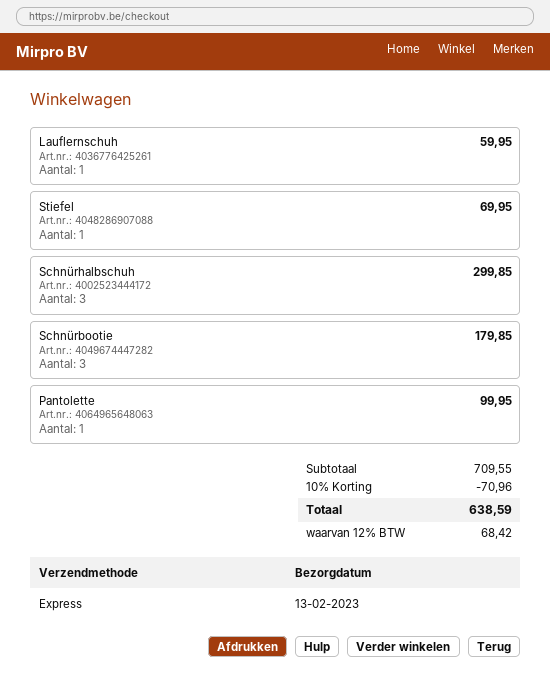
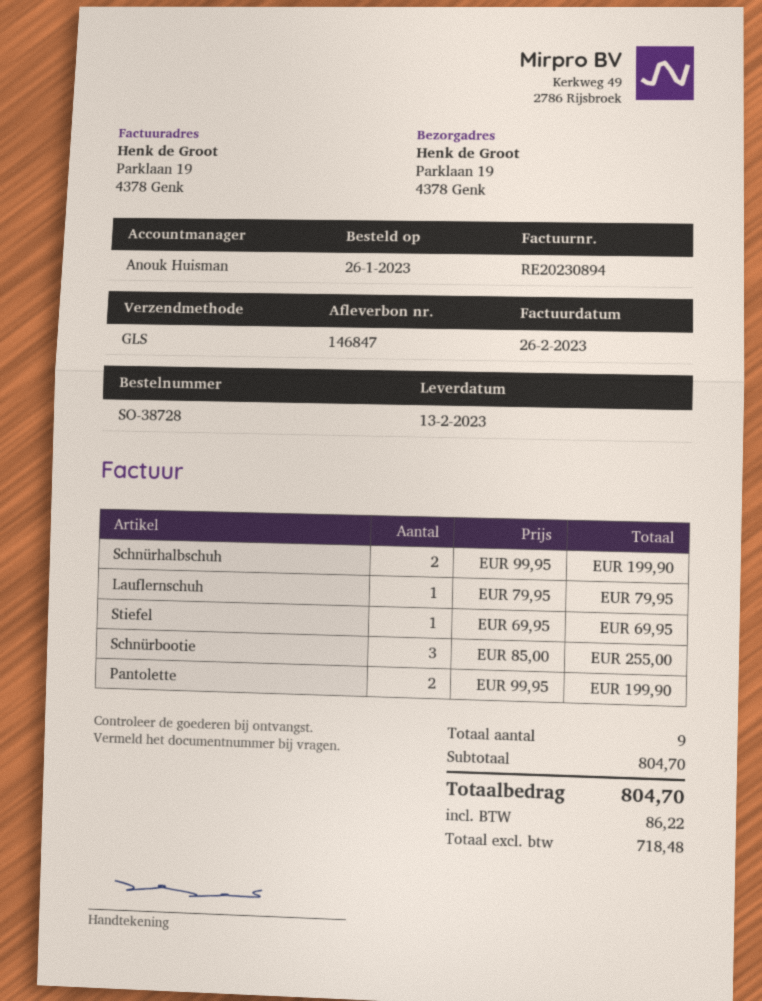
shipping method: express -> GLS
Lauflernschuh: 1 for 59.95 -> 1 for 79.95
Schnürhalbschuh: 3 for 299.85 -> 2 for 199.90
Schnürbootie: 3 for 179.85 -> 3 for 255.00
Pantolette: 1 for 99.95 -> 2 for 199.90
subtotal: 709.55 -> 804.70
discount: 10% = 70.96 -> none
tax: 68.42 -> 86.22
total: 638.59 -> 804.70

